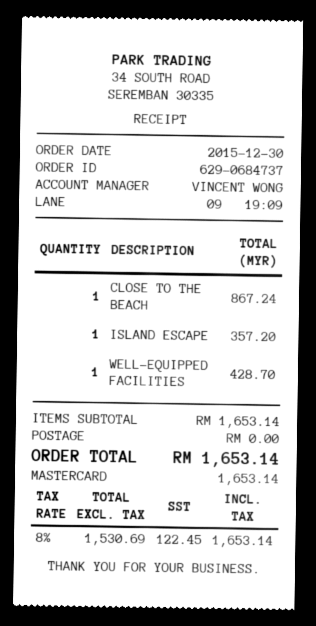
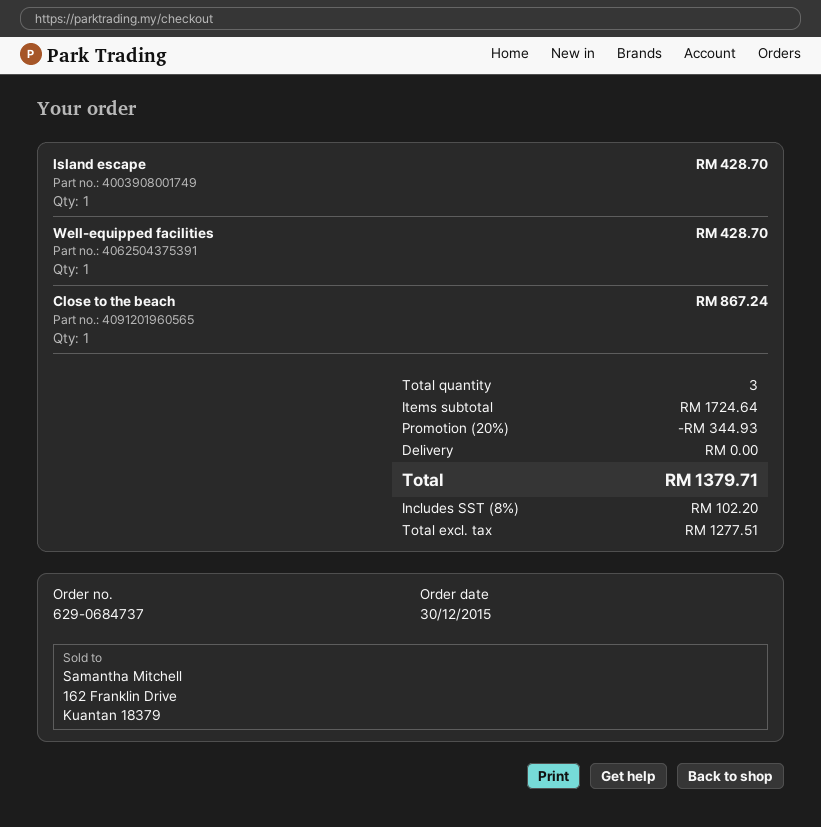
ISLAND ESCAPE: 1 for 357.20 -> 1 for 428.70
subtotal: 1653.14 -> 1724.64
discount: none -> 20% = 344.93
net: 1530.69 -> 1277.51
tax: 8% = 122.45 -> 8% = 102.20
total: 1653.14 -> 1379.71

